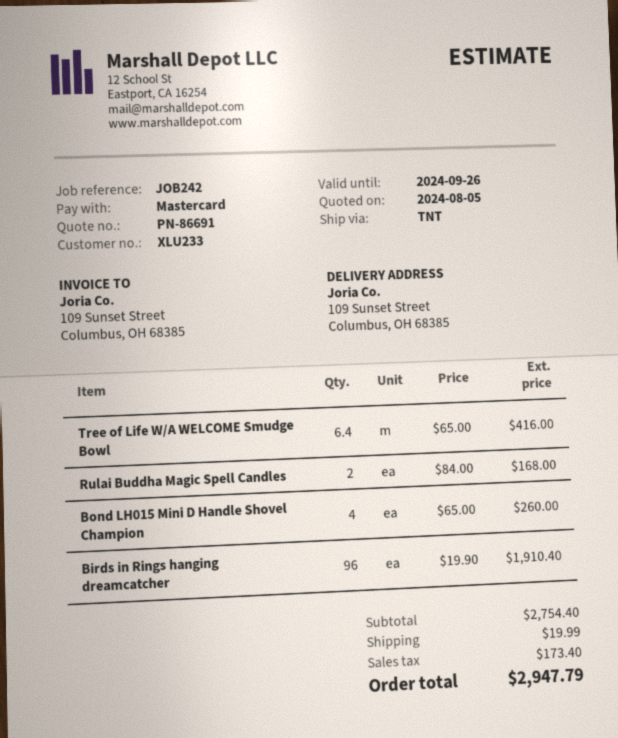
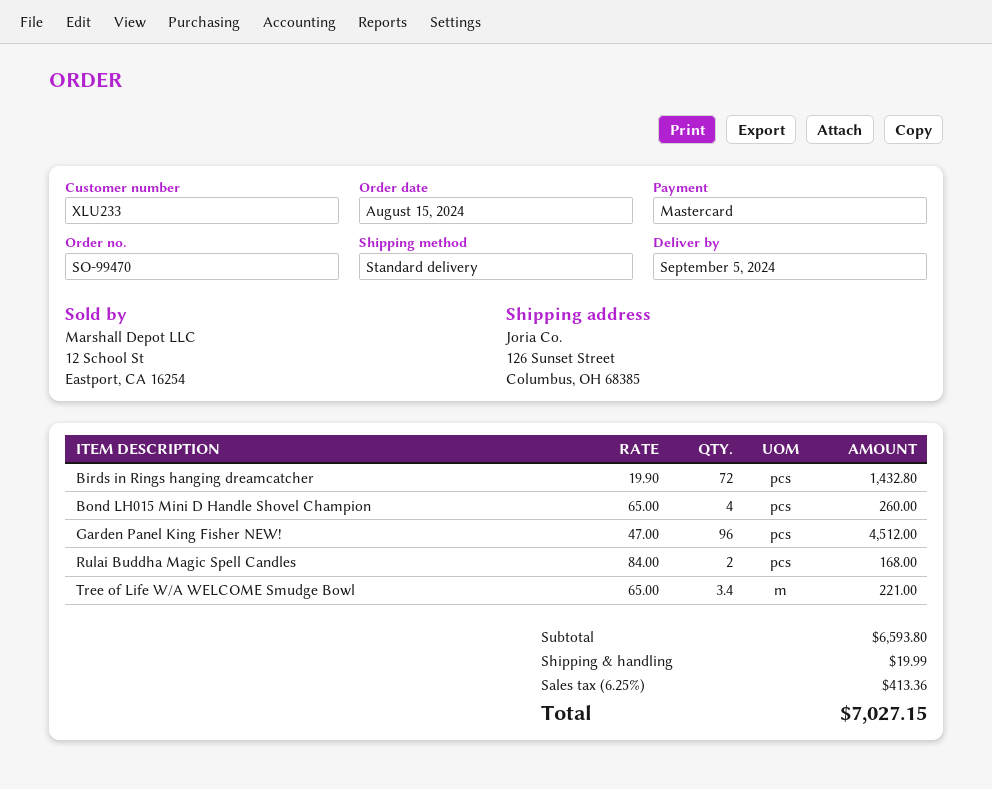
shipping method: TNT -> standard
ship to: 109 Sunset Street, Columbus, OH 68385 -> 126 Sunset Street, Columbus, OH 68385
Tree of Life W/A WELCOME Smudge Bowl: 6.4 x 65.00 = 416.00 -> 3.4 x 65.00 = 221.00
Birds in Rings hanging dreamcatcher: 96 x 19.90 = 1910.40 -> 72 x 19.90 = 1432.80
Garden Panel King Fisher NEW!: none -> 96 x 47.00 = 4512.00
subtotal: 2754.40 -> 6593.80
tax: 173.40 -> 413.36
total: 2947.79 -> 7027.15

